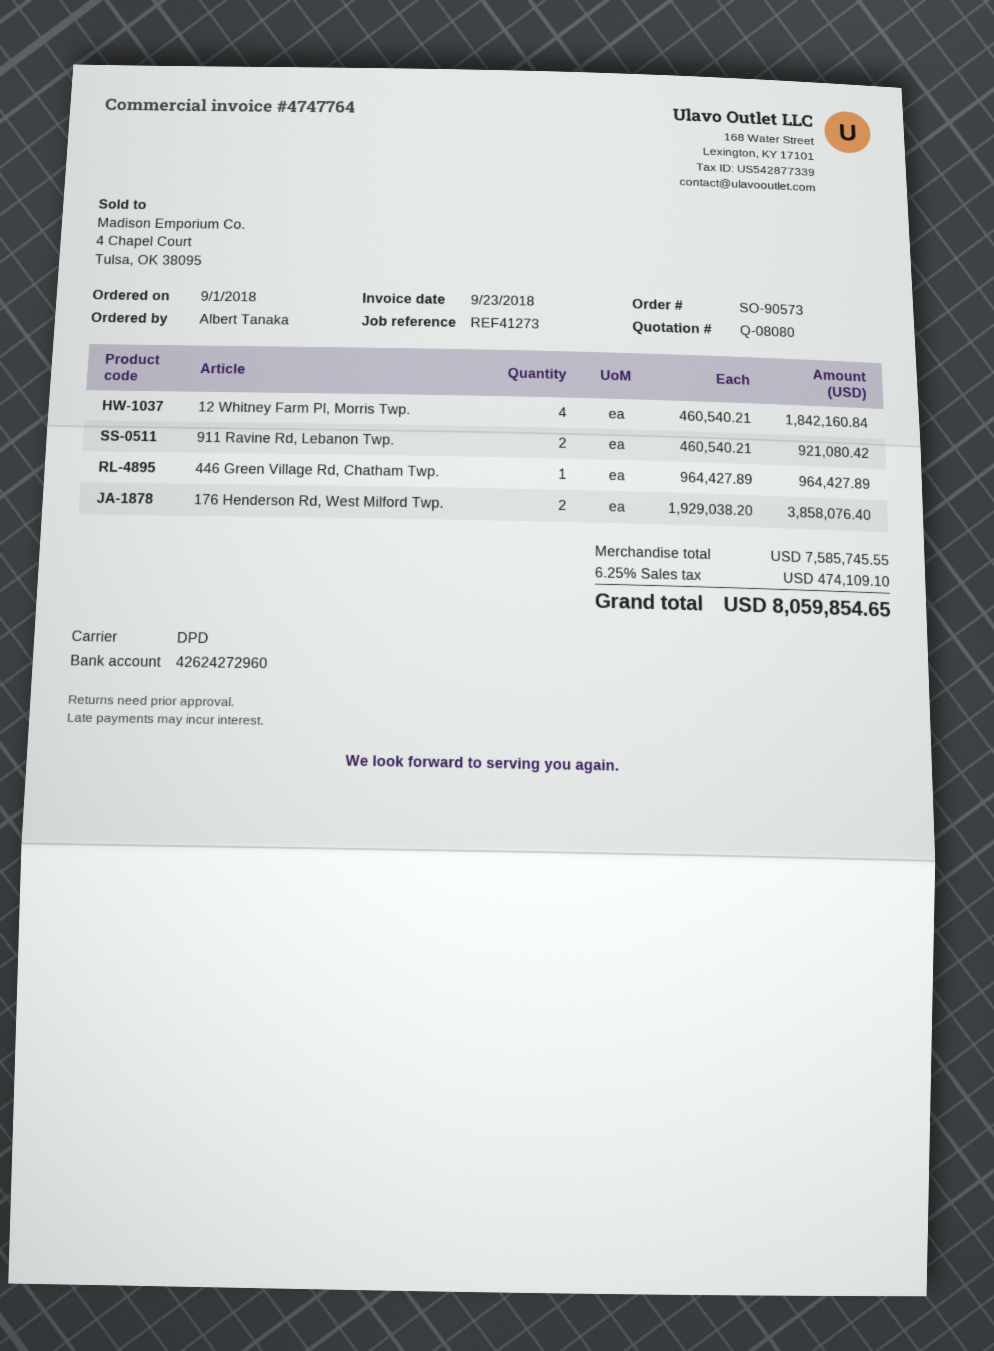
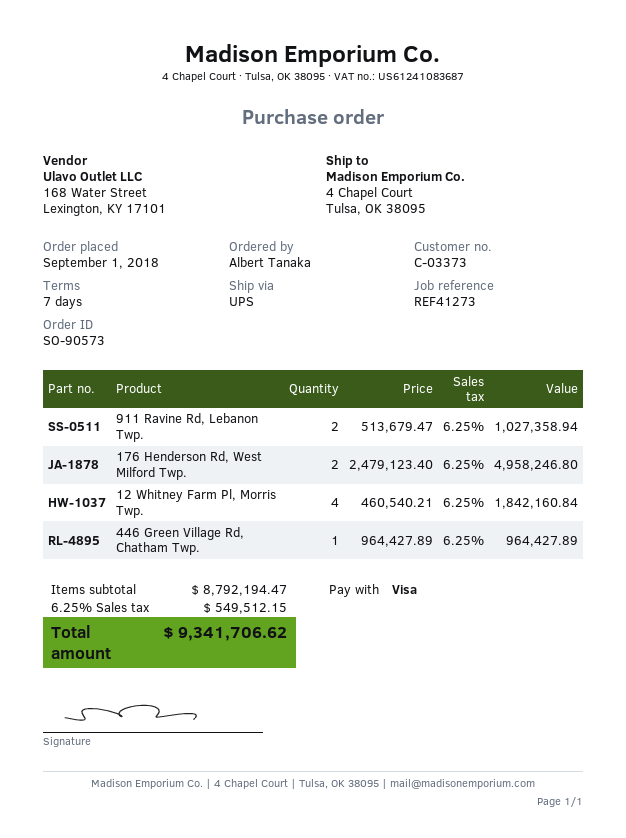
shipping method: DPD -> UPS
911 Ravine Rd, Lebanon Twp.: 2 x 460540.21 = 921080.42 -> 2 x 513679.47 = 1027358.94
176 Henderson Rd, West Milford Twp.: 2 x 1929038.20 = 3858076.40 -> 2 x 2479123.40 = 4958246.80
subtotal: 7585745.55 -> 8792194.47
tax: 6.25% = 474109.10 -> 6.25% = 549512.15
total: 8059854.65 -> 9341706.62

